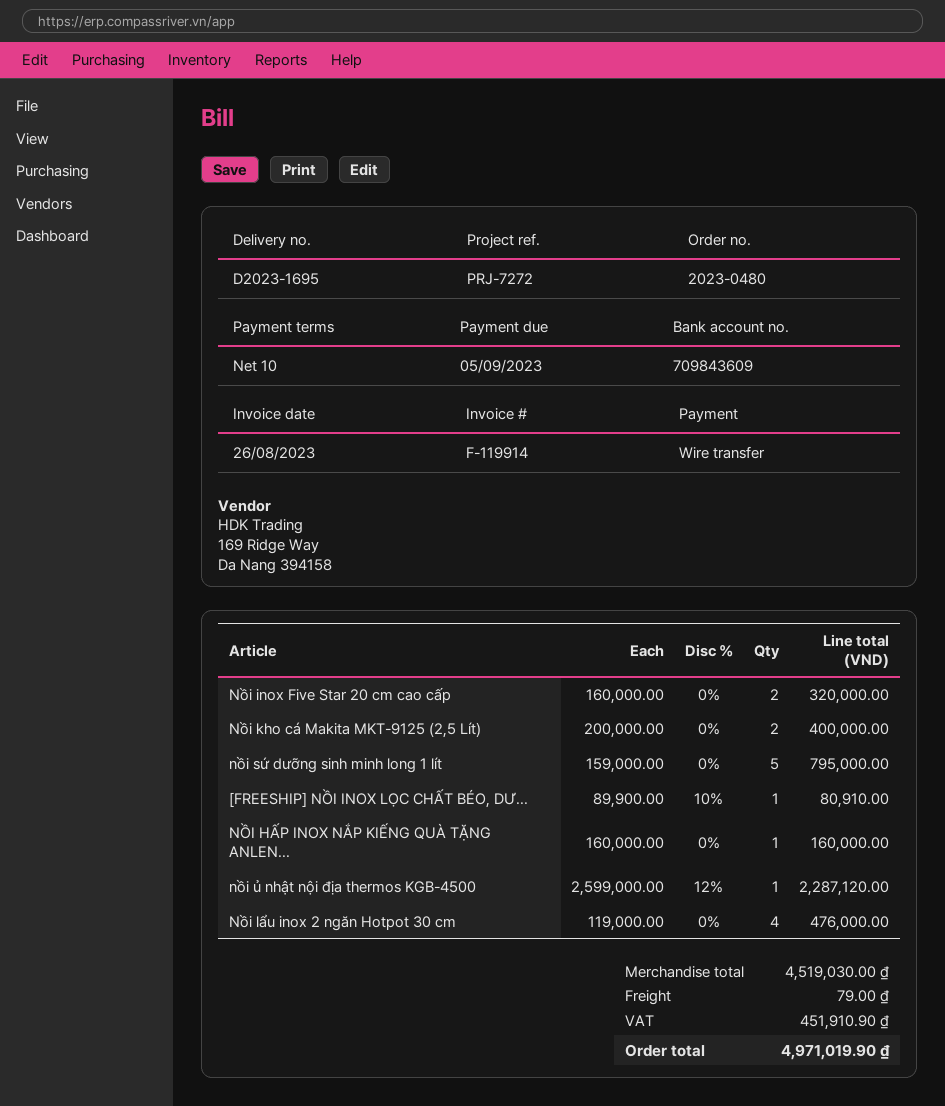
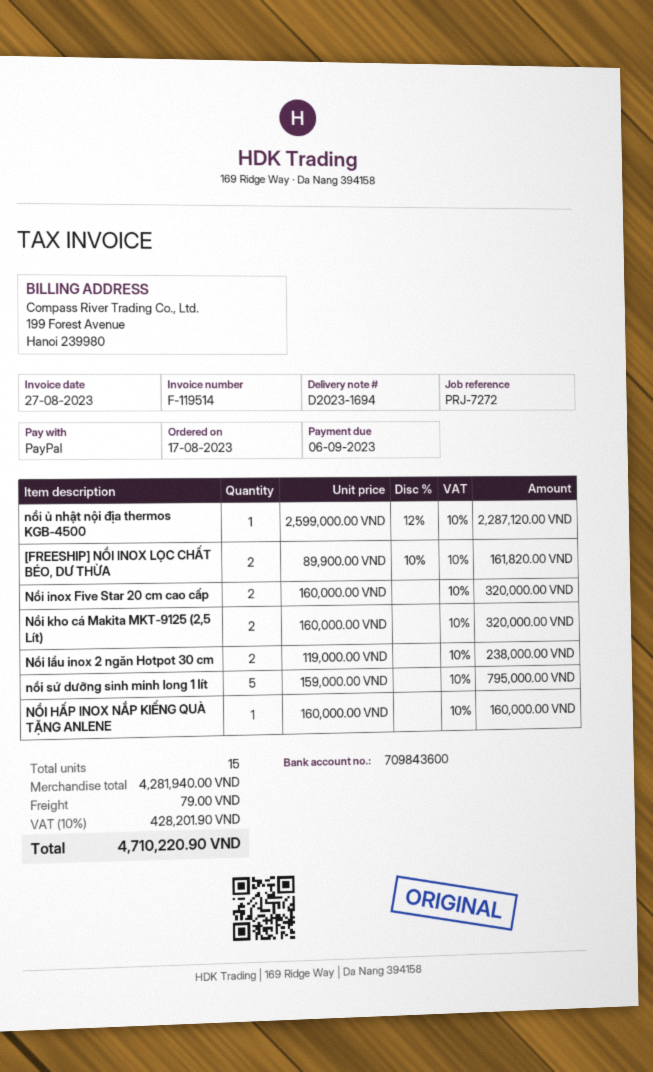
delivery note number: D2023-1695 -> D2023-1694
invoice number: F-119914 -> F-119514
invoice date: 2023-08-26 -> 2023-08-27
due date: 2023-09-05 -> 2023-09-06
payment method: bank transfer -> PayPal
bank account: 709843609 -> 709843600
Nồi kho cá Makita MKT-9125 (2,5 Lít): 2 x 200000.00 = 400000.00 -> 2 x 160000.00 = 320000.00
[FREESHIP] NỒI INOX LỌC CHẤT BÉO, DƯ...: 1 x 89900.00 - 10% = 80910.00 -> 2 x 89900.00 - 10% = 161820.00
Nồi lẩu inox 2 ngăn Hotpot 30 cm: 4 x 119000.00 = 476000.00 -> 2 x 119000.00 = 238000.00
subtotal: 4519030.00 -> 4281940.00
tax: 451910.90 -> 428201.90
total: 4971019.90 -> 4710220.90

